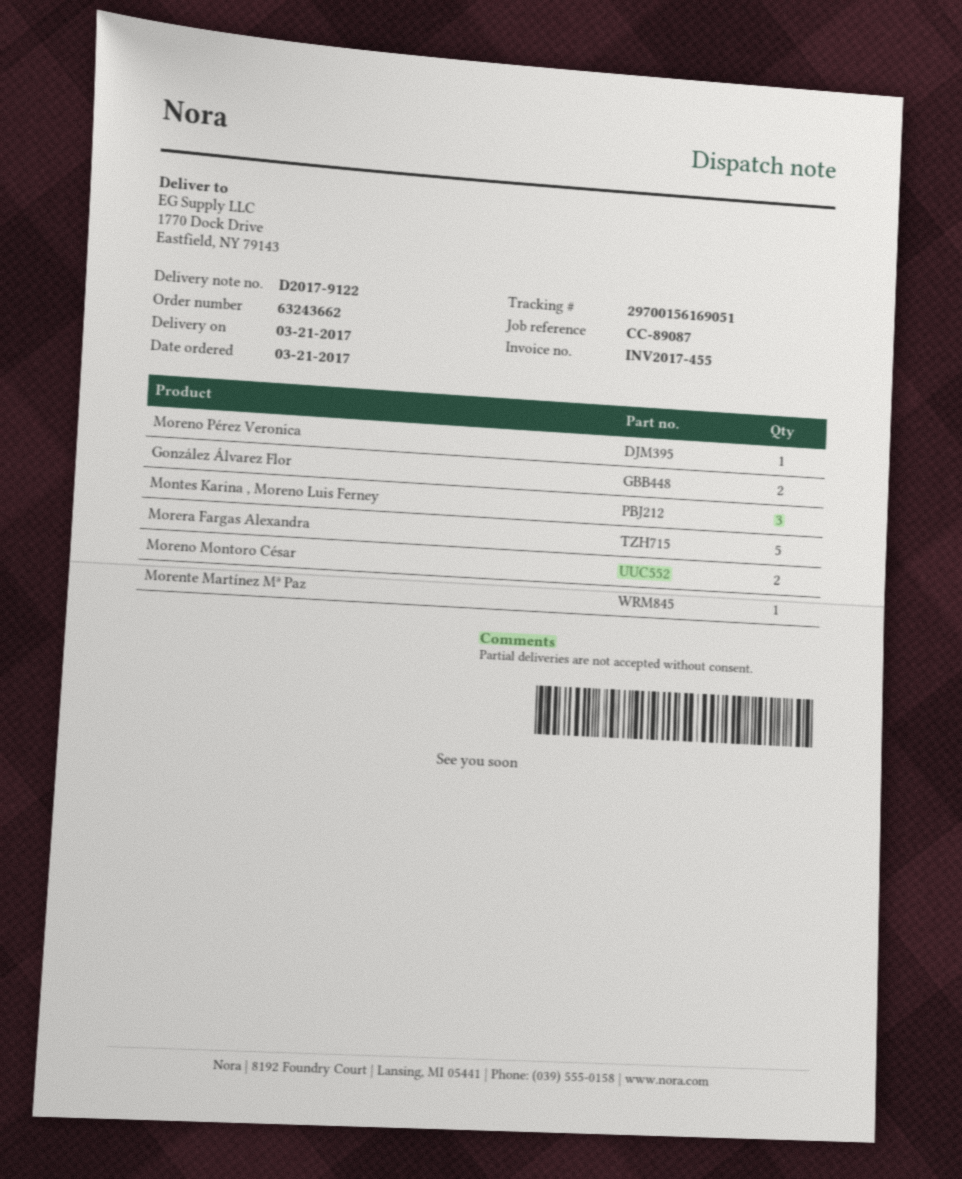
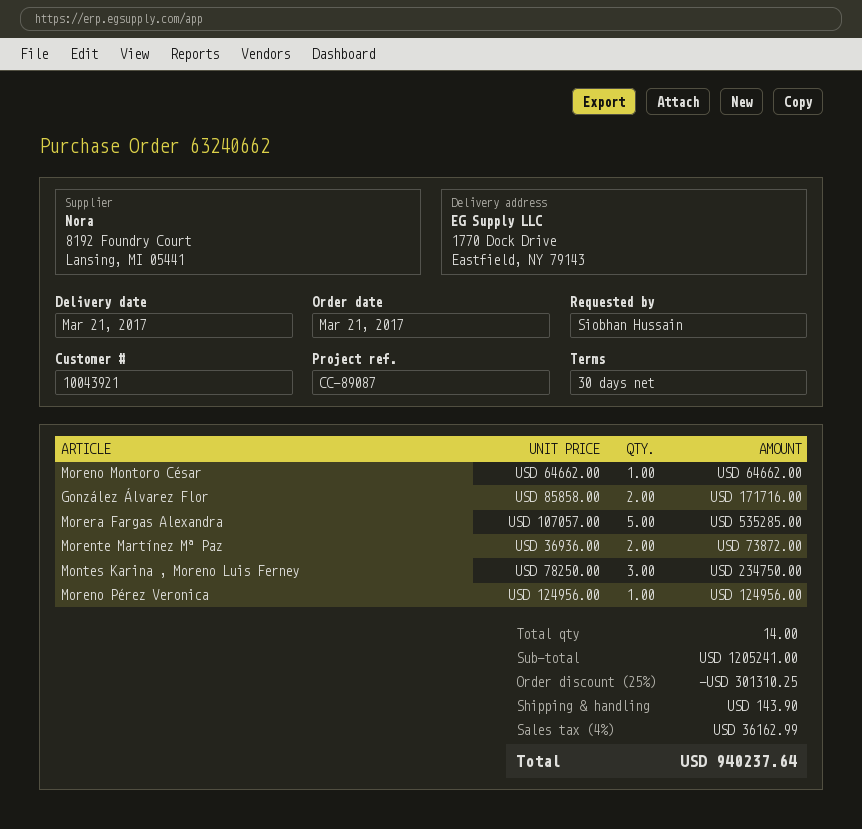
order number: 63243662 -> 63240662
Moreno Montoro César: 2 -> 1
Morente Martínez Mª Paz: 1 -> 2

